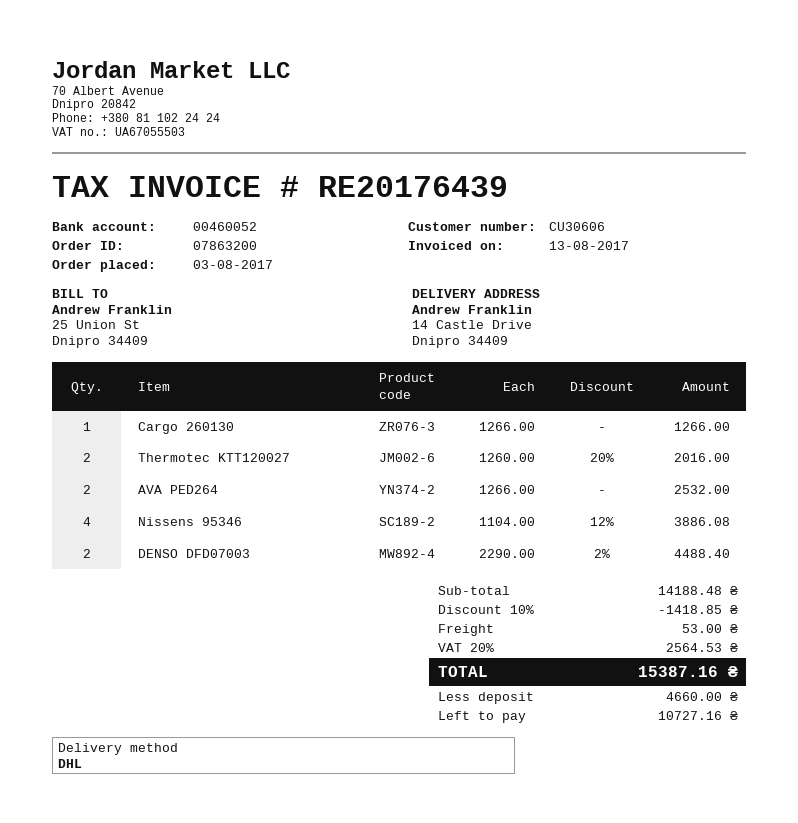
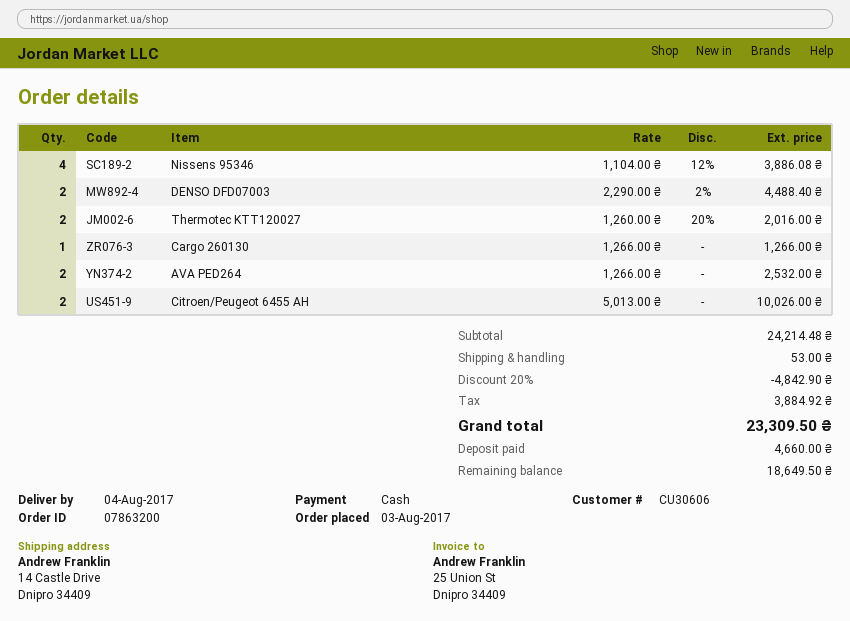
Citroen/Peugeot 6455 AH: none -> 2 x 5013.00 = 10026.00
subtotal: 14188.48 -> 24214.48
discount: 10% = 1418.85 -> 20% = 4842.90
tax: 2564.53 -> 3884.92
total: 15387.16 -> 23309.50
balance: 10727.16 -> 18649.50

